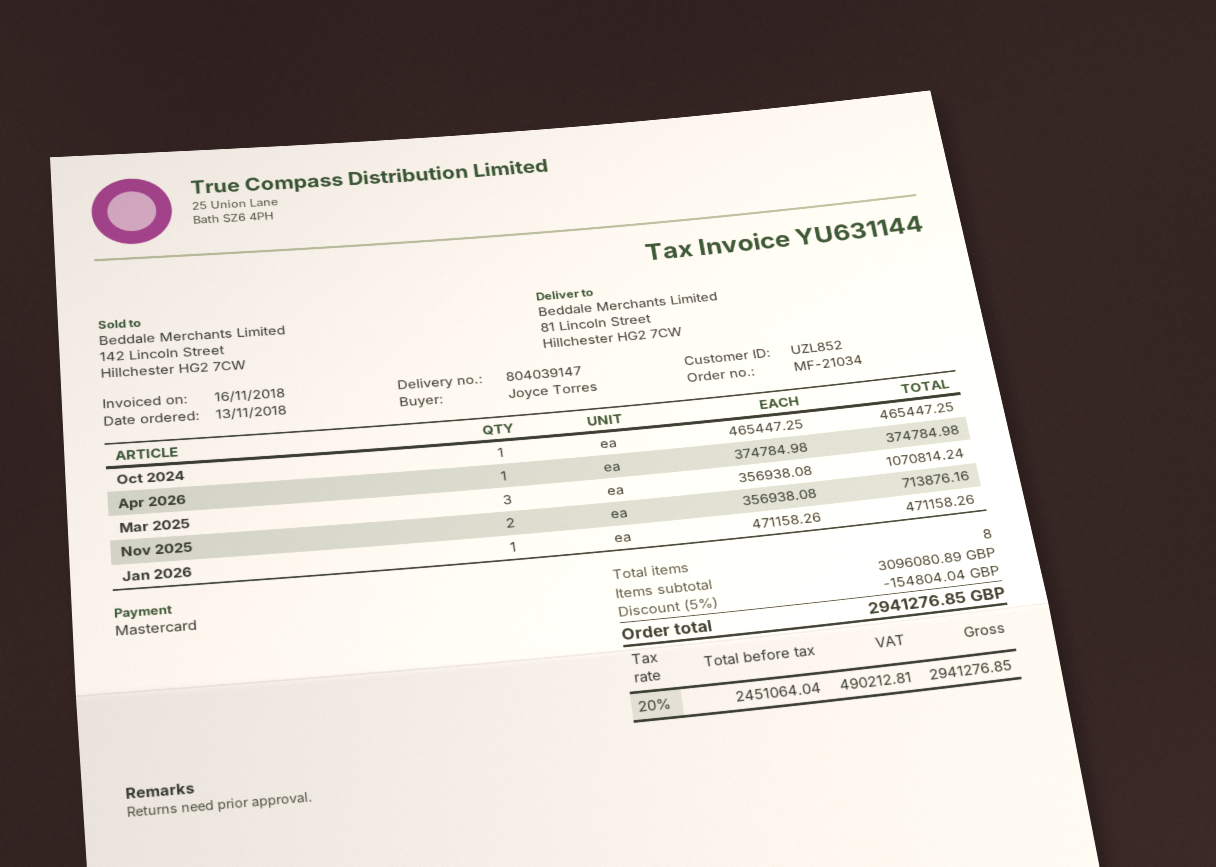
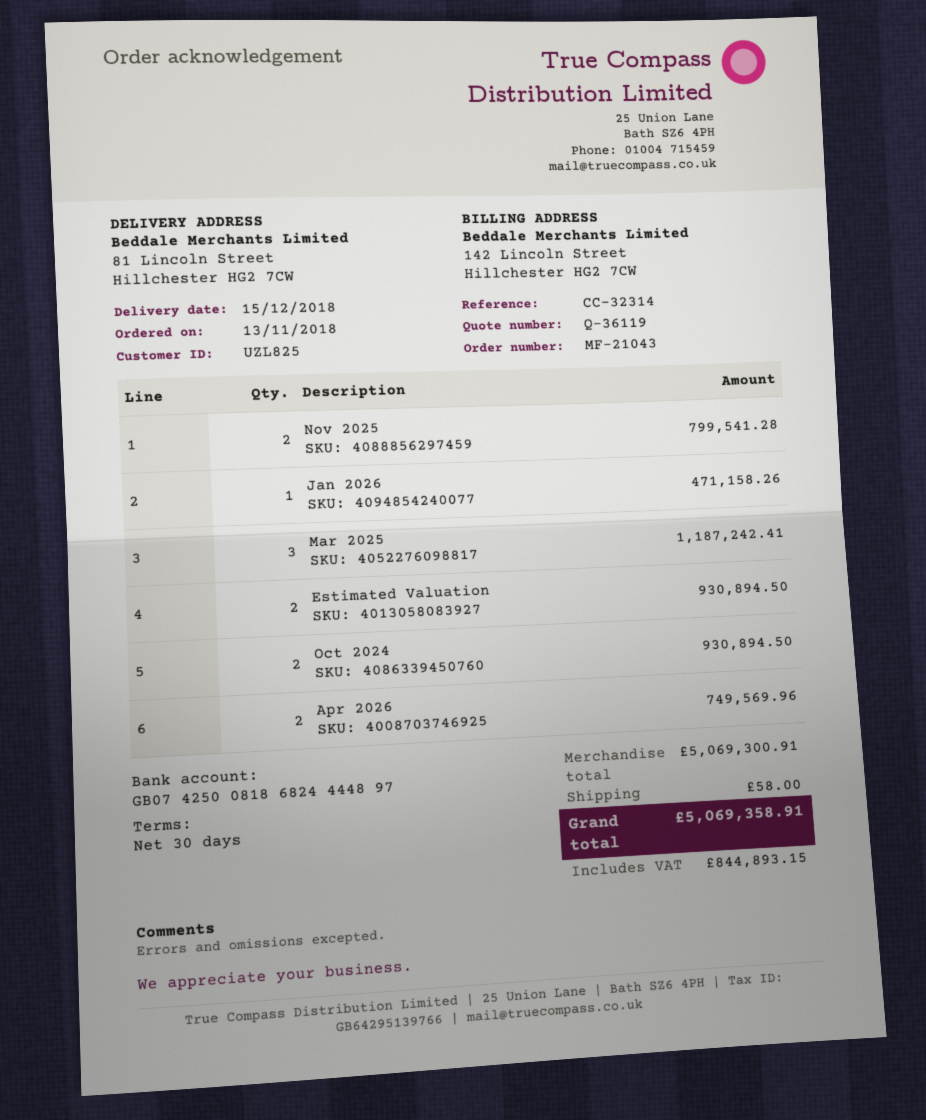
order number: MF-21034 -> MF-21043
customer number: UZL852 -> UZL825
Oct 2024: 1 for 465447.25 -> 2 for 930894.50
Apr 2026: 1 for 374784.98 -> 2 for 749569.96
Mar 2025: 3 for 1070814.24 -> 3 for 1187242.41
Nov 2025: 2 for 713876.16 -> 2 for 799541.28
Estimated Valuation: none -> 2 for 930894.50
subtotal: 3096080.89 -> 5069300.91
discount: 5% = 154804.04 -> none
shipping: none -> 58.00
tax: 490212.81 -> 844893.15
total: 2941276.85 -> 5069358.91

